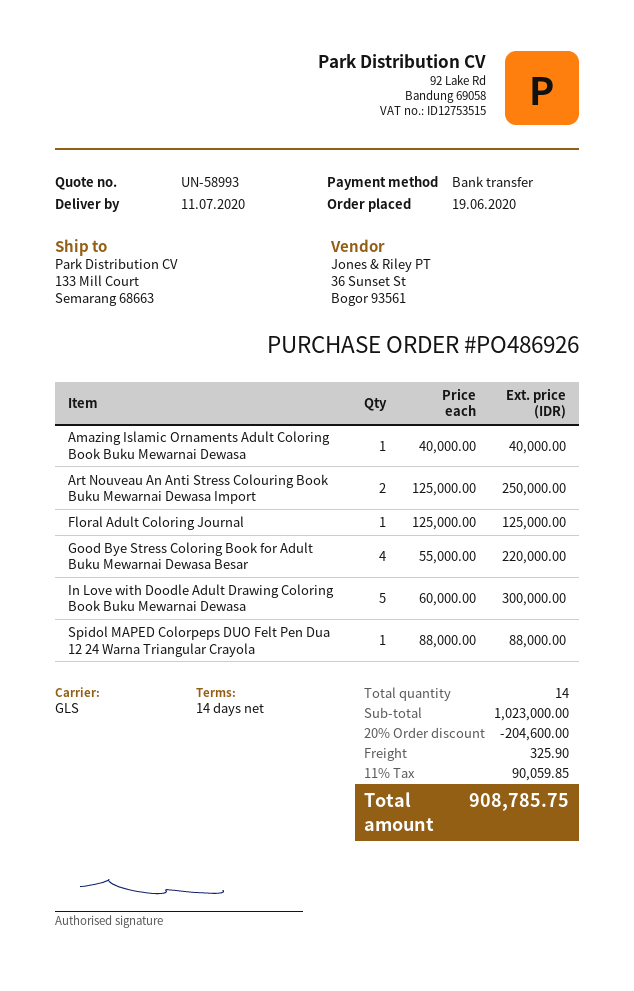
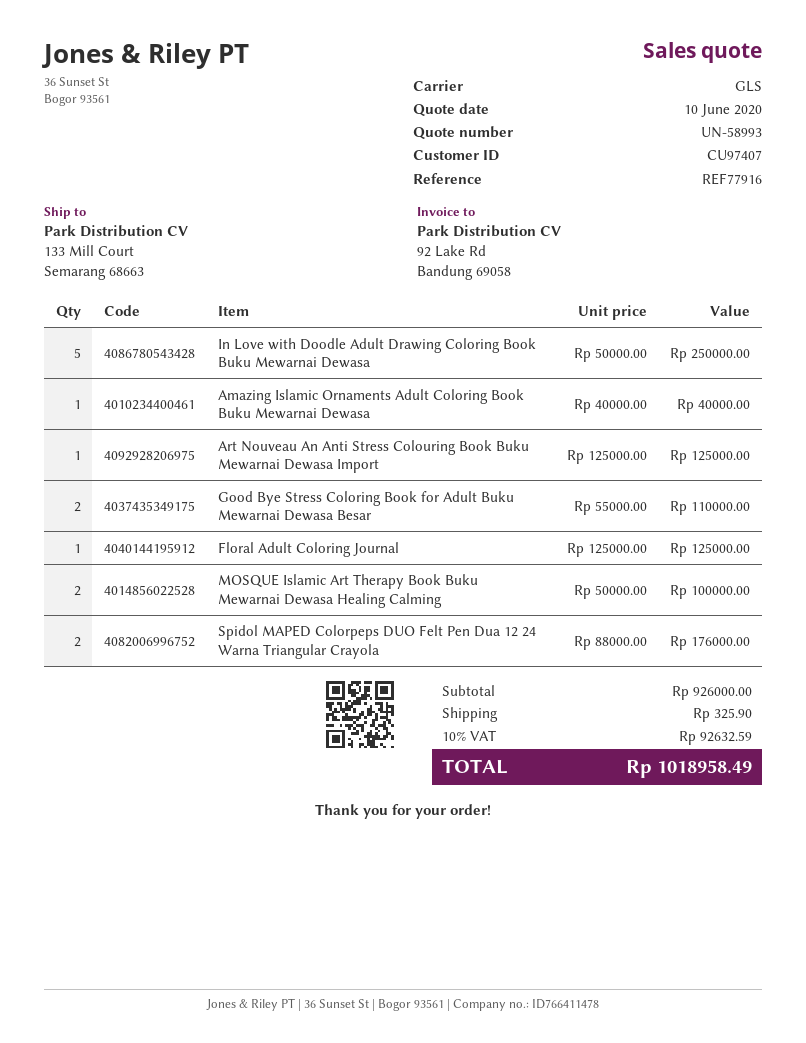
Art Nouveau An Anti Stress Colouring Book Buku Mewarnai Dewasa Import: 2 x 125000.00 = 250000.00 -> 1 x 125000.00 = 125000.00
Good Bye Stress Coloring Book for Adult Buku Mewarnai Dewasa Besar: 4 x 55000.00 = 220000.00 -> 2 x 55000.00 = 110000.00
In Love with Doodle Adult Drawing Coloring Book Buku Mewarnai Dewasa: 5 x 60000.00 = 300000.00 -> 5 x 50000.00 = 250000.00
Spidol MAPED Colorpeps DUO Felt Pen Dua 12 24 Warna Triangular Crayola: 1 x 88000.00 = 88000.00 -> 2 x 88000.00 = 176000.00
MOSQUE Islamic Art Therapy Book Buku Mewarnai Dewasa Healing Calming: none -> 2 x 50000.00 = 100000.00
subtotal: 1023000.00 -> 926000.00
discount: 20% = 204600.00 -> none
tax: 11% = 90059.85 -> 10% = 92632.59
total: 908785.75 -> 1018958.49

